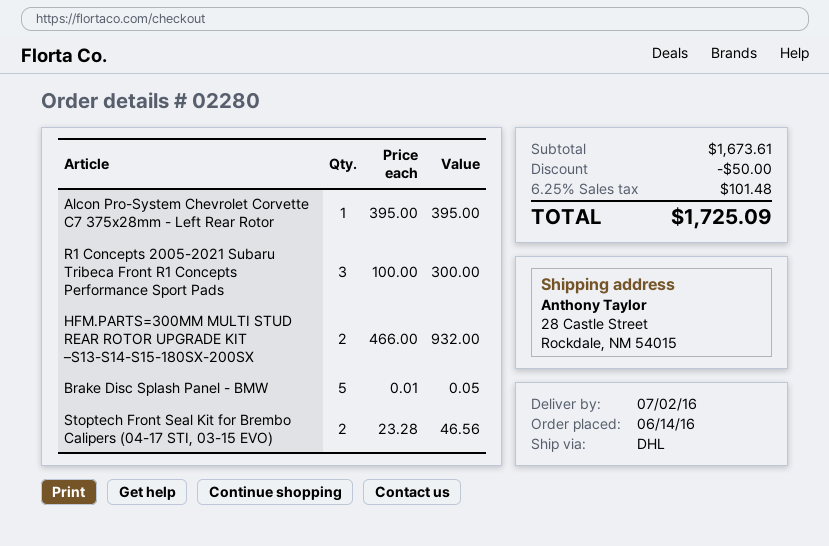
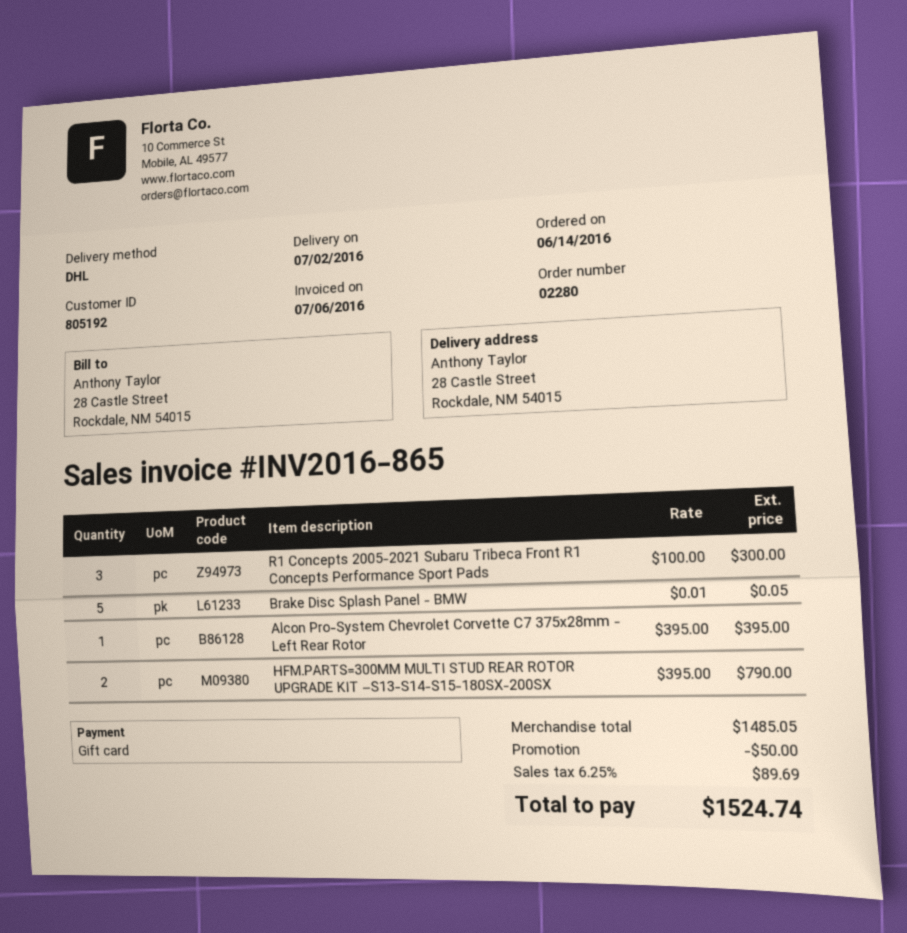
HFM.PARTS=300MM MULTI STUD REAR ROTOR UPGRADE KIT –S13-S14-S15-180SX-200SX: 2 x 466.00 = 932.00 -> 2 x 395.00 = 790.00
Stoptech Front Seal Kit for Brembo Calipers (04-17 STI, 03-15 EVO): 2 x 23.28 = 46.56 -> none
subtotal: 1673.61 -> 1485.05
tax: 6.25% = 101.48 -> 6.25% = 89.69
total: 1725.09 -> 1524.74

